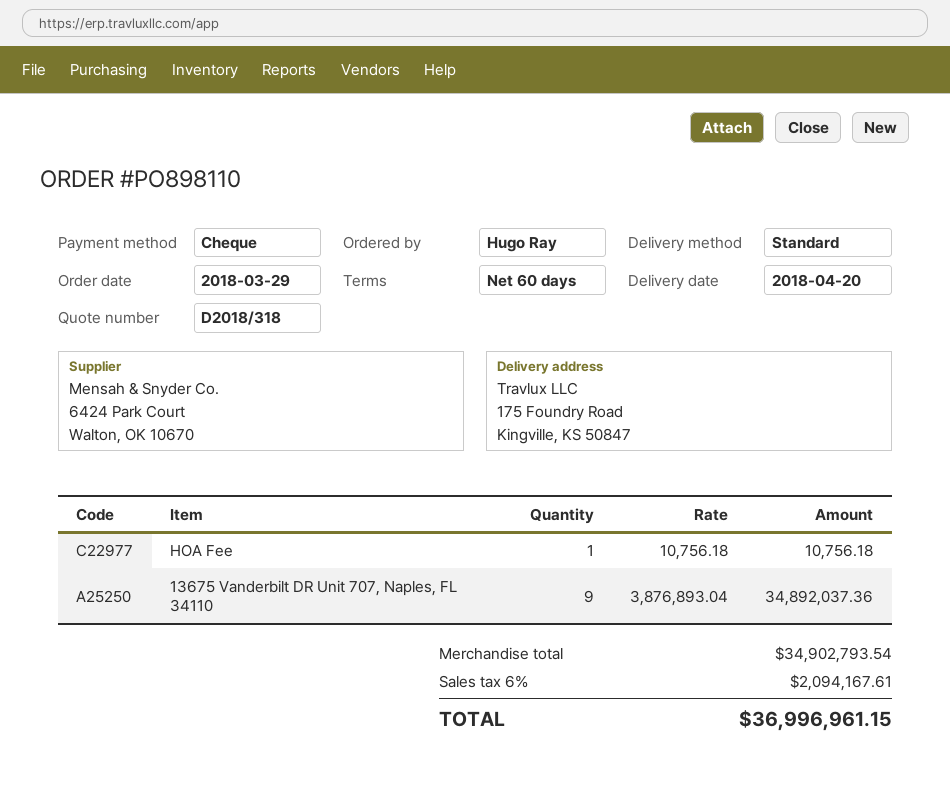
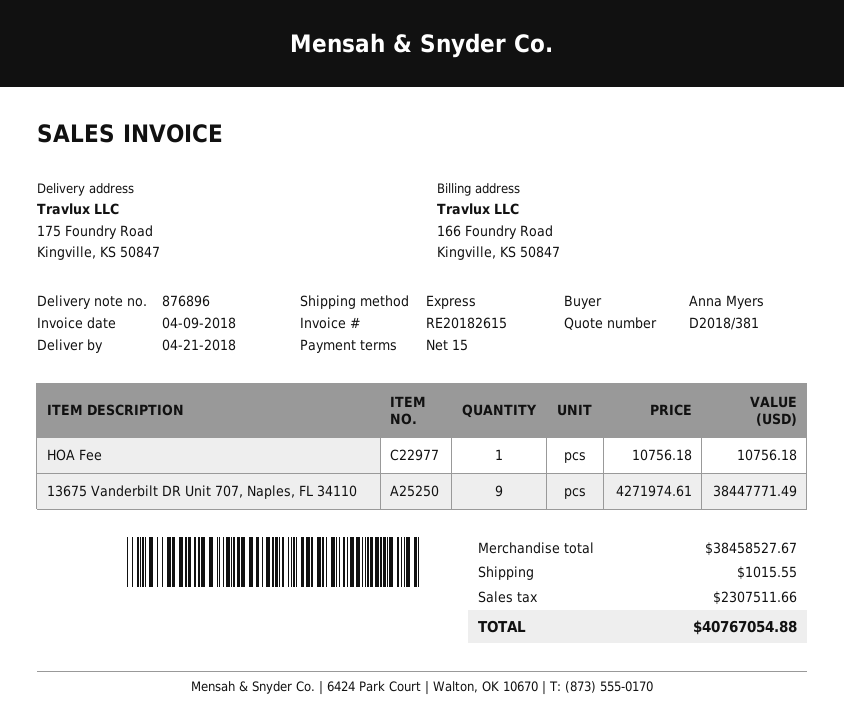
quote number: D2018/318 -> D2018/381
delivery date: 2018-04-20 -> 2018-04-21
payment terms: 60 days -> 15 days
ordered by: Hugo Ray -> Anna Myers
shipping method: standard -> express
13675 Vanderbilt DR Unit 707, Naples, FL 34110: 9 x 3876893.04 = 34892037.36 -> 9 x 4271974.61 = 38447771.49
subtotal: 34902793.54 -> 38458527.67
shipping: none -> 1015.55
tax: 2094167.61 -> 2307511.66
total: 36996961.15 -> 40767054.88

